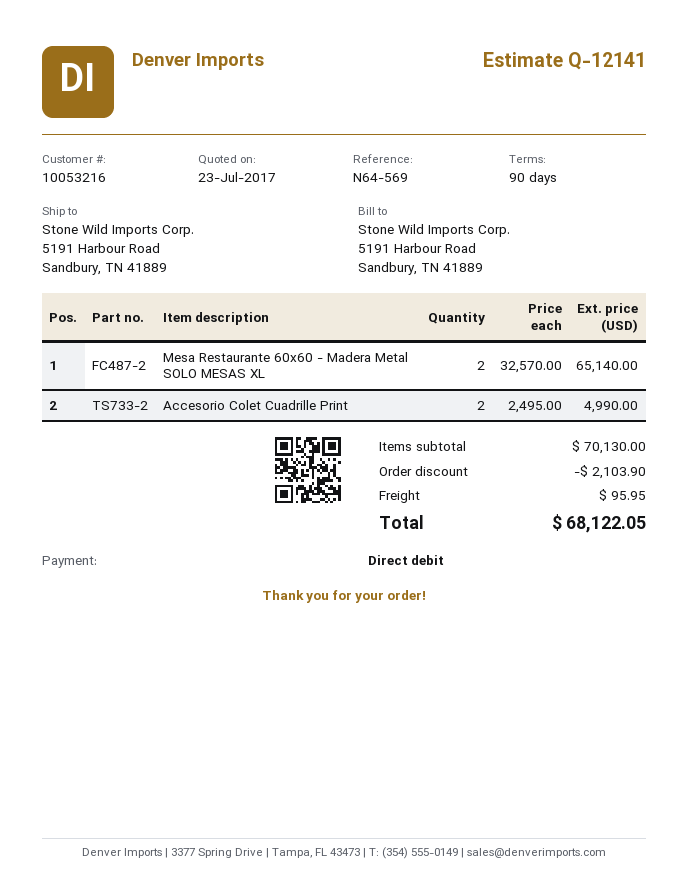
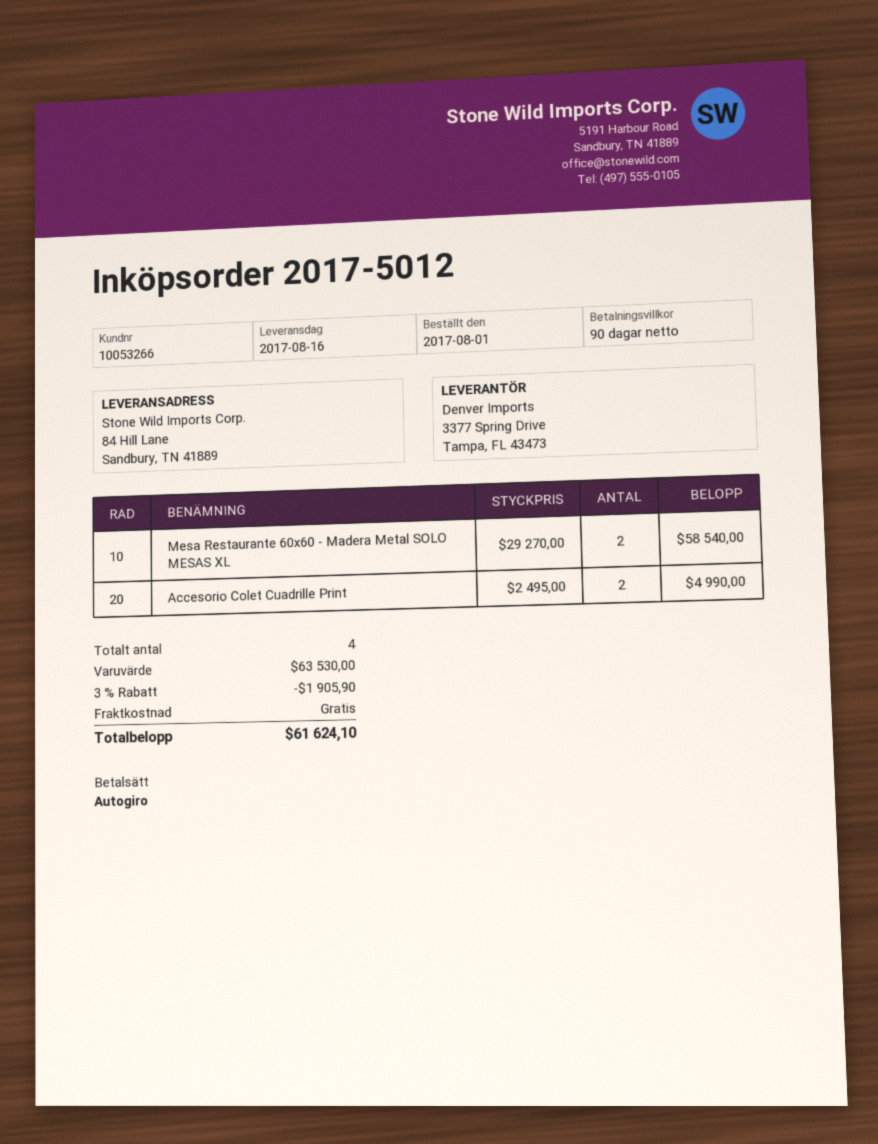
customer number: 10053216 -> 10053266
ship to: 5191 Harbour Road, Sandbury, TN 41889 -> 84 Hill Lane, Sandbury, TN 41889
Mesa Restaurante 60x60 - Madera Metal SOLO MESAS XL: 2 x 32570.00 = 65140.00 -> 2 x 29270.00 = 58540.00
subtotal: 70130.00 -> 63530.00
discount: 2103.90 -> 1905.90
shipping: 95.95 -> 0.00
total: 68122.05 -> 61624.10

